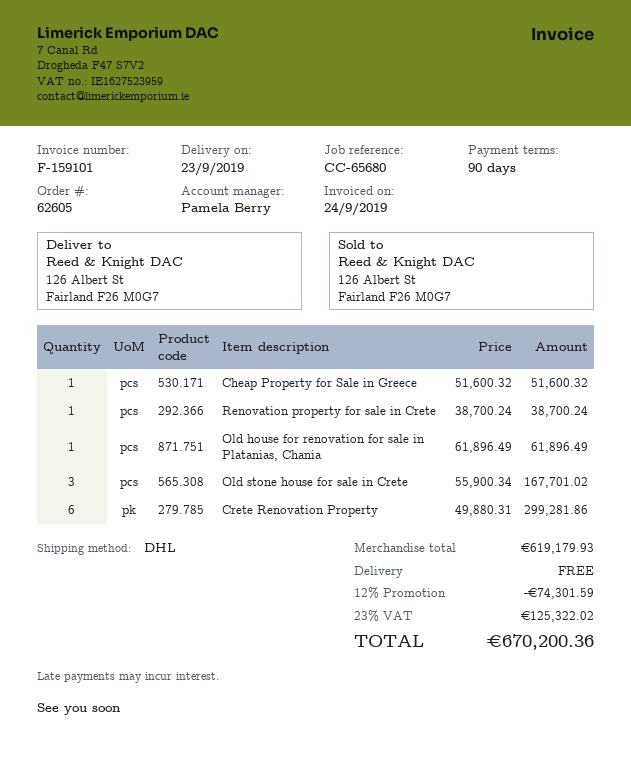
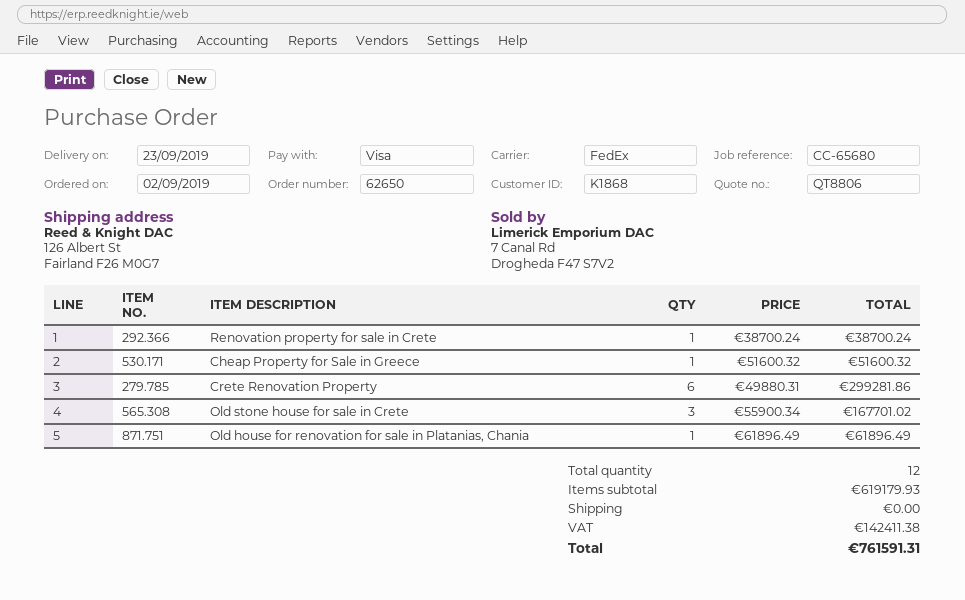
order number: 62605 -> 62650
shipping method: DHL -> FedEx
discount: 12% = 74301.59 -> none
tax: 125322.02 -> 142411.38
total: 670200.36 -> 761591.31

